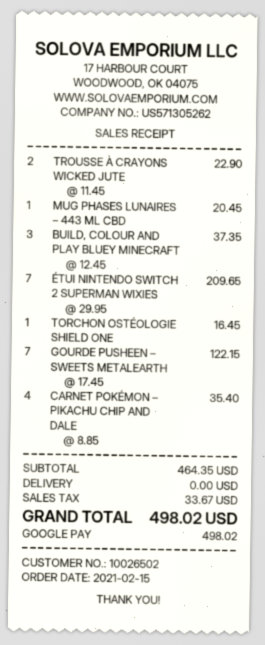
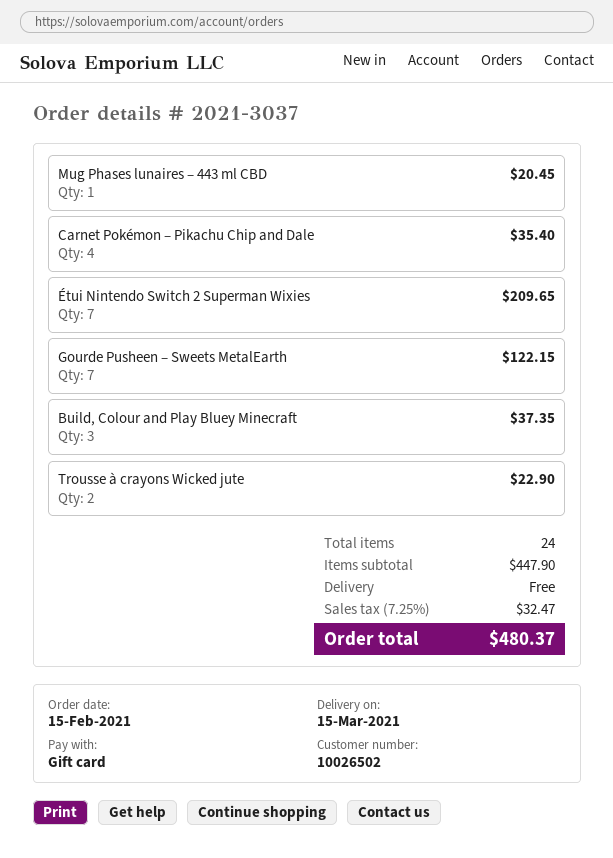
payment method: Google Pay -> gift card
TORCHON OSTÉOLOGIE SHIELD ONE: 1 for 16.45 -> none
subtotal: 464.35 -> 447.90
tax: 33.67 -> 32.47
total: 498.02 -> 480.37

